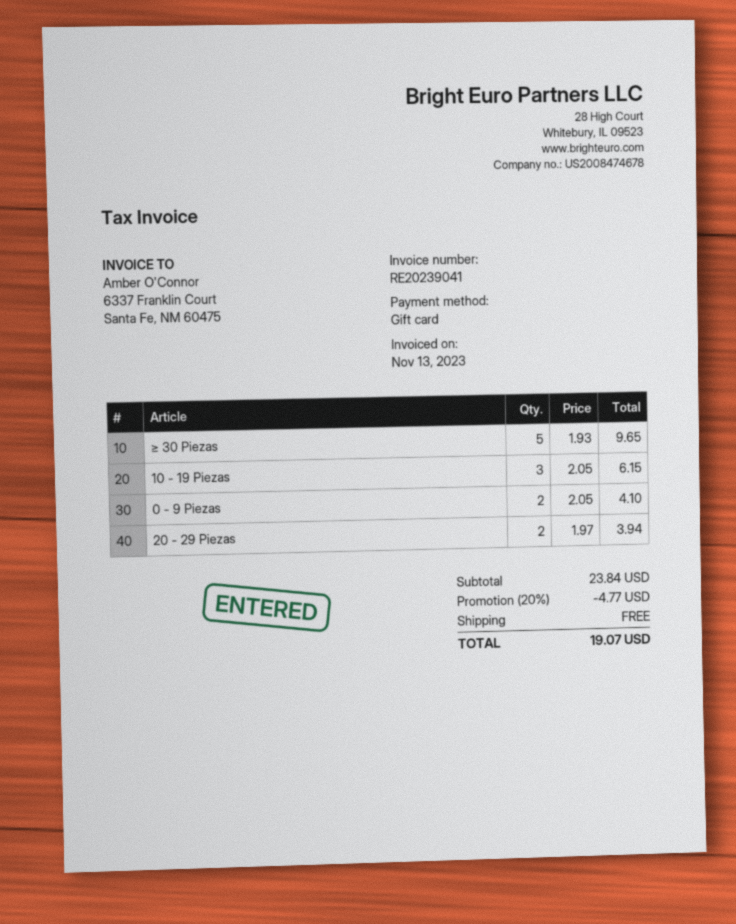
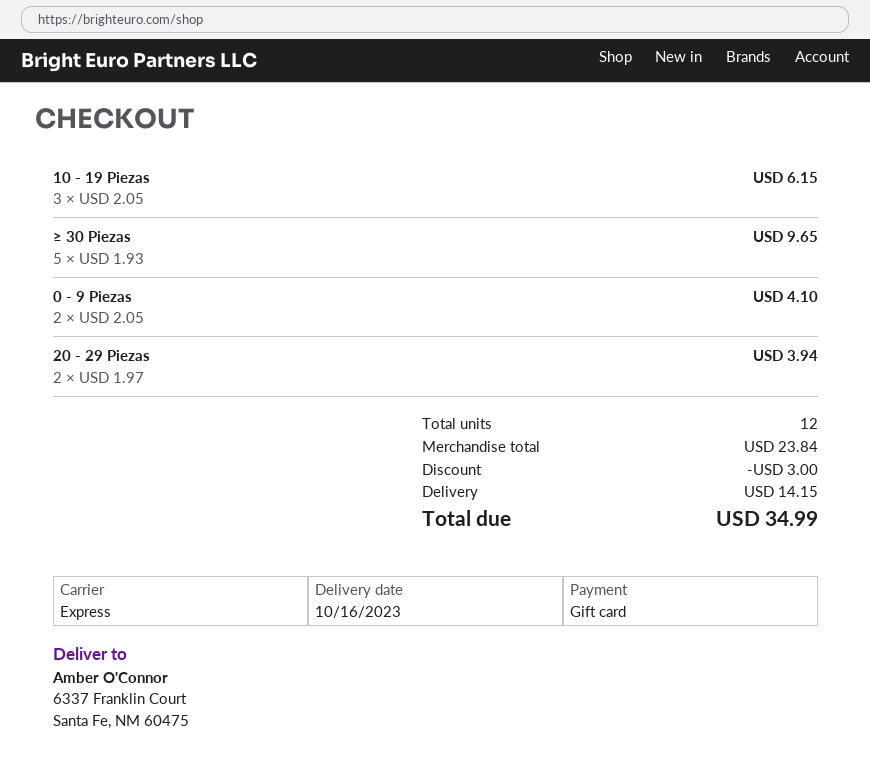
discount: 4.77 -> 3.00
shipping: 0.00 -> 14.15
total: 19.07 -> 34.99

